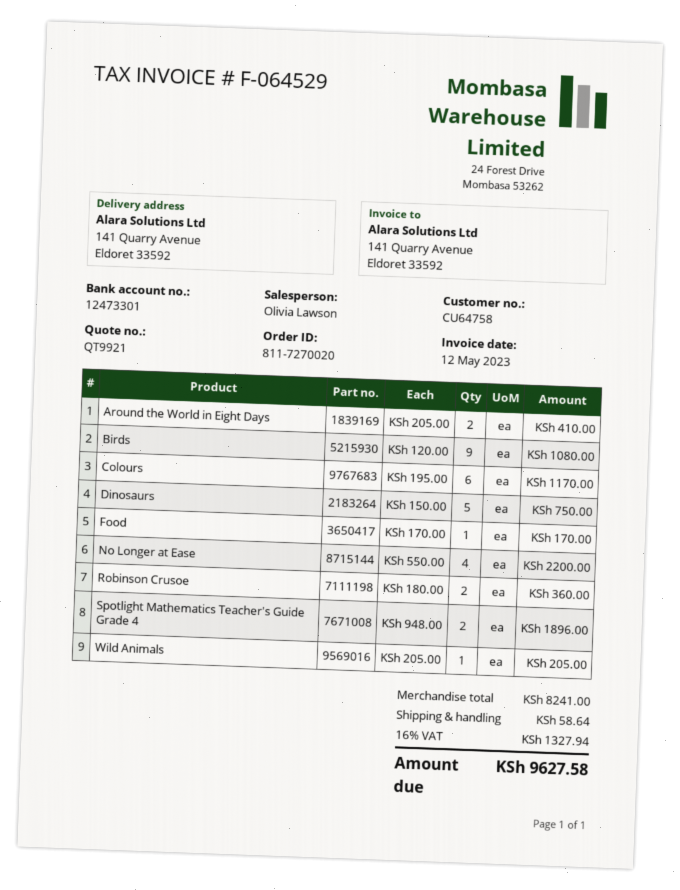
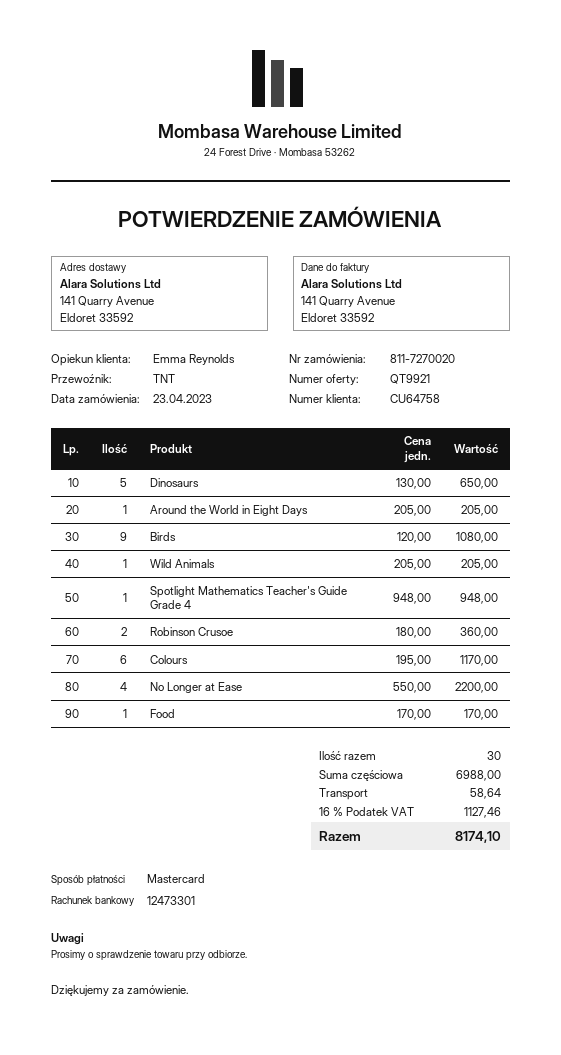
sales rep: Olivia Lawson -> Emma Reynolds
Around the World in Eight Days: 2 x 205.00 = 410.00 -> 1 x 205.00 = 205.00
Dinosaurs: 5 x 150.00 = 750.00 -> 5 x 130.00 = 650.00
Spotlight Mathematics Teacher's Guide Grade 4: 2 x 948.00 = 1896.00 -> 1 x 948.00 = 948.00
subtotal: 8241.00 -> 6988.00
tax: 16% = 1327.94 -> 16% = 1127.46
total: 9627.58 -> 8174.10

